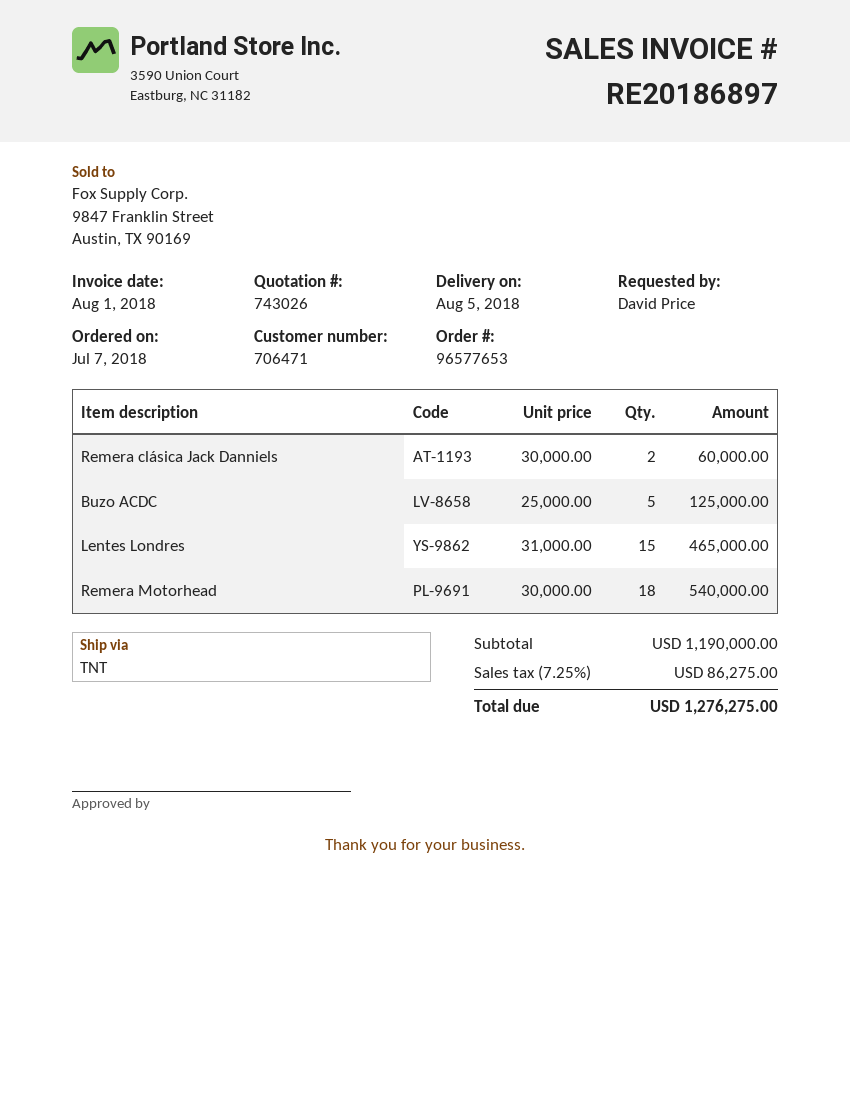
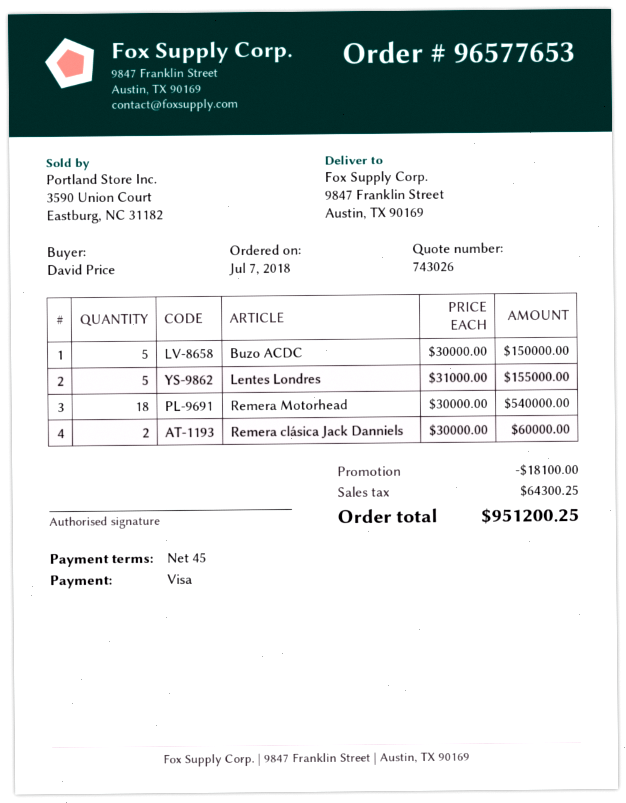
Buzo ACDC: 5 x 25000.00 = 125000.00 -> 5 x 30000.00 = 150000.00
Lentes Londres: 15 x 31000.00 = 465000.00 -> 5 x 31000.00 = 155000.00
discount: none -> 18100.00
tax: 86275.00 -> 64300.25
total: 1276275.00 -> 951200.25

